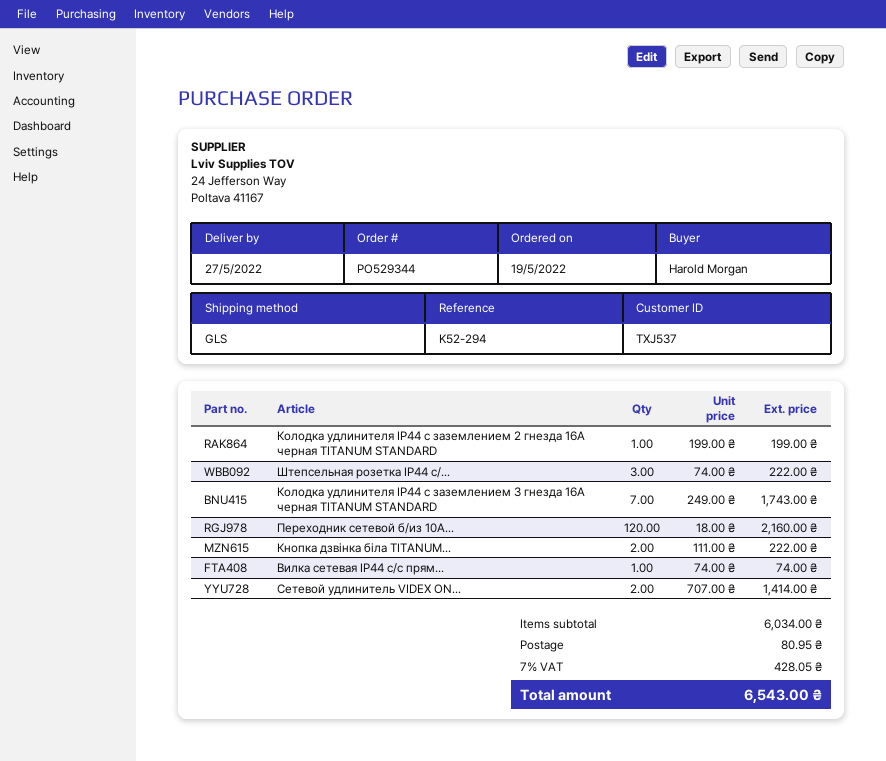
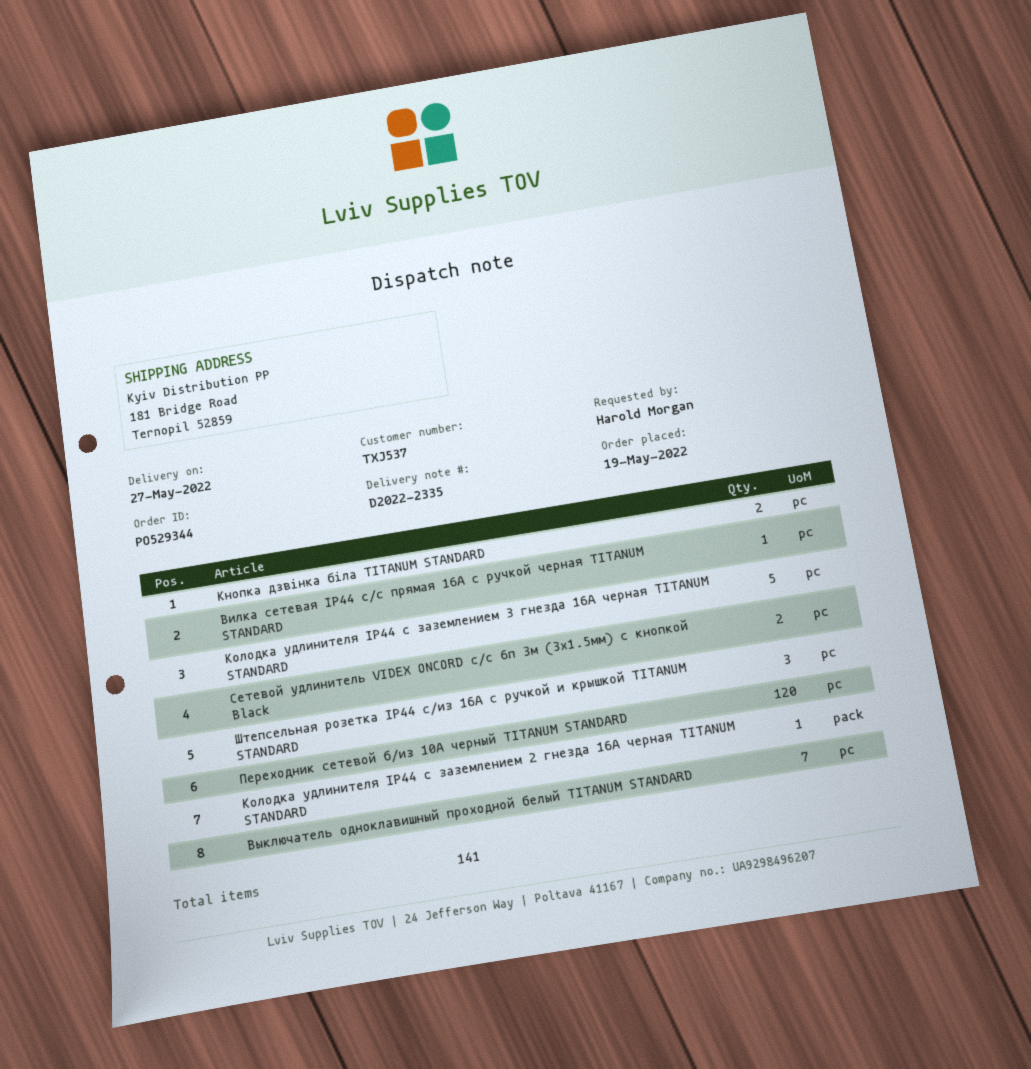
Колодка удлинителя IP44 с заземлением 3 гнезда 16А черная TITANUM STANDARD: 7 -> 5
Выключатель одноклавишный проходной белый TITANUM STANDARD: none -> 7

